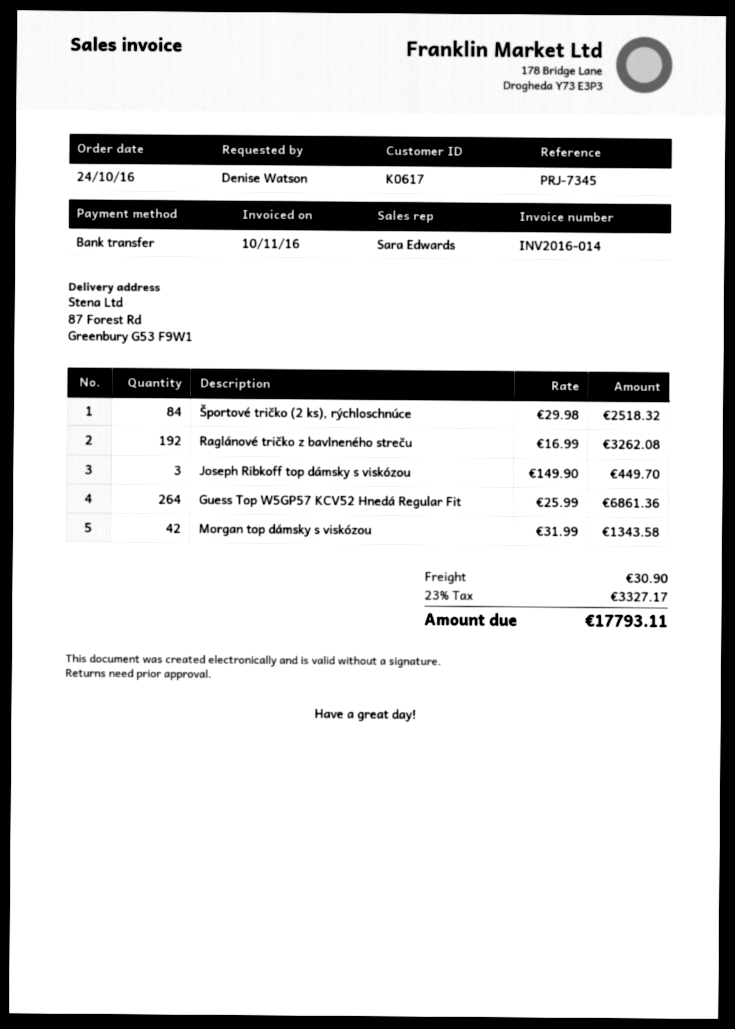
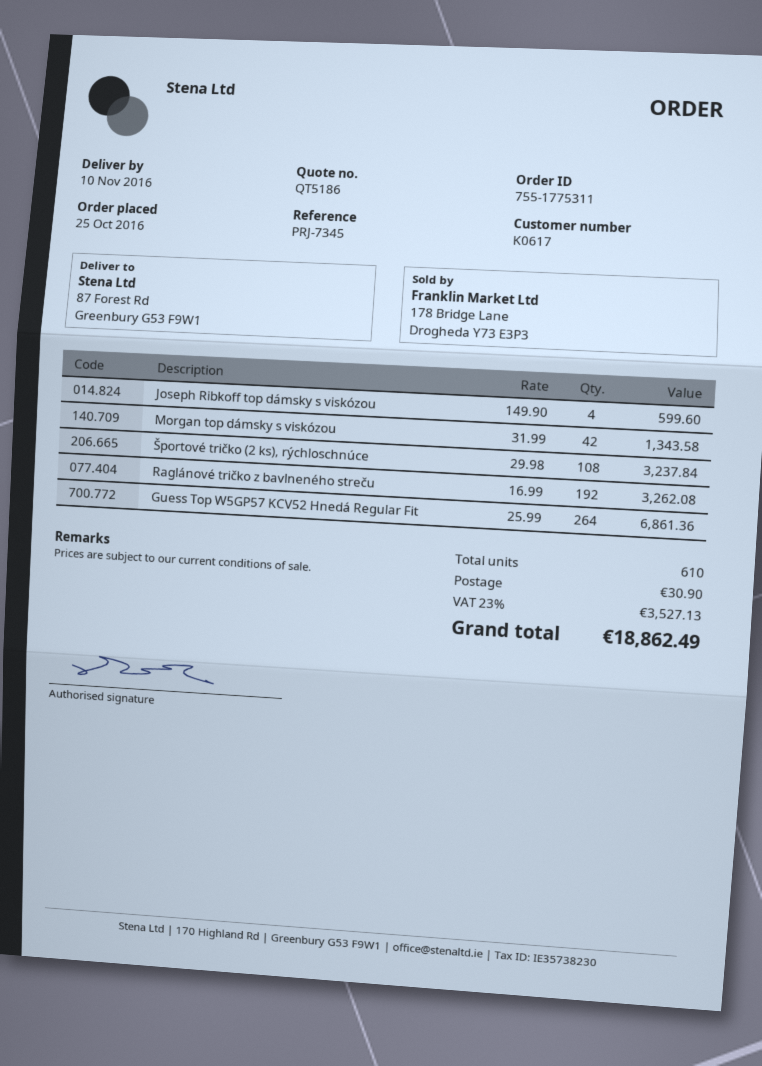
order date: 2016-10-24 -> 2016-10-25
Športové tričko (2 ks), rýchloschnúce: 84 x 29.98 = 2518.32 -> 108 x 29.98 = 3237.84
Joseph Ribkoff top dámsky s viskózou: 3 x 149.90 = 449.70 -> 4 x 149.90 = 599.60
tax: 23% = 3327.17 -> 23% = 3527.13
total: 17793.11 -> 18862.49

